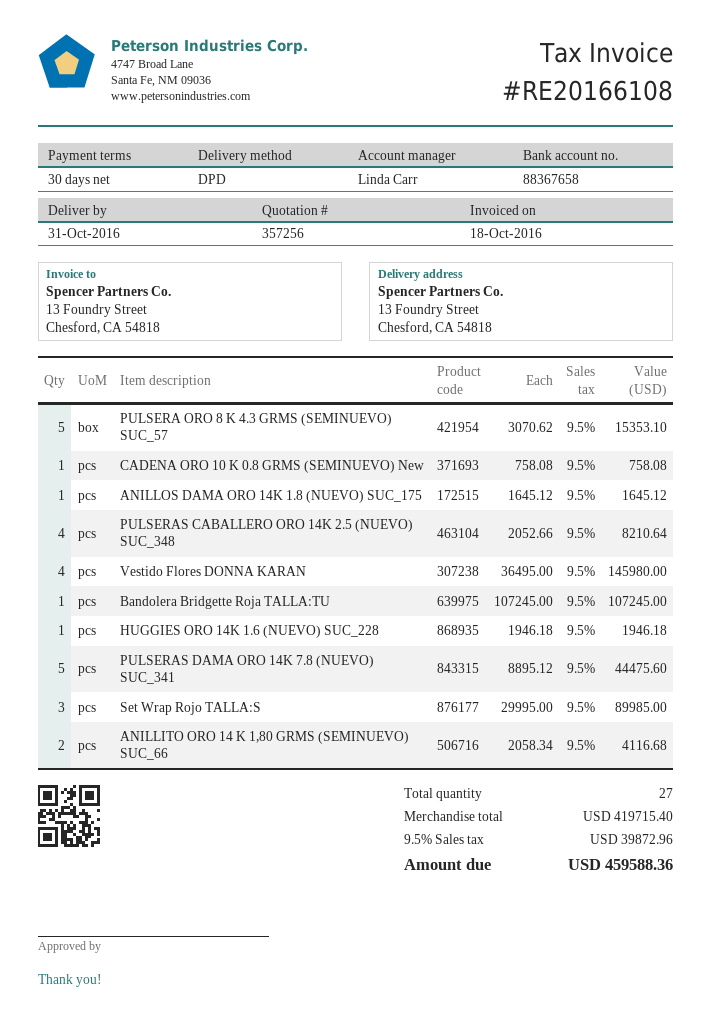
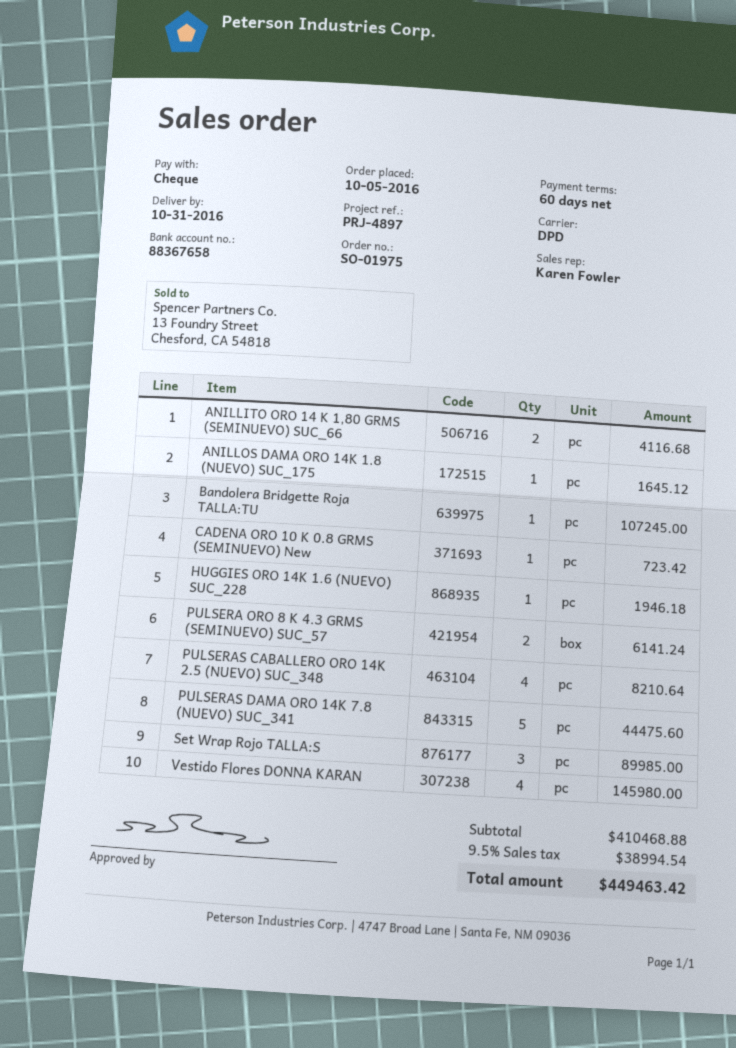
payment terms: 30 days -> 60 days
sales rep: Linda Carr -> Karen Fowler
PULSERA ORO 8 K 4.3 GRMS (SEMINUEVO) SUC_57: 5 for 15353.10 -> 2 for 6141.24
CADENA ORO 10 K 0.8 GRMS (SEMINUEVO) New: 1 for 758.08 -> 1 for 723.42
subtotal: 419715.40 -> 410468.88
tax: 9.5% = 39872.96 -> 9.5% = 38994.54
total: 459588.36 -> 449463.42

